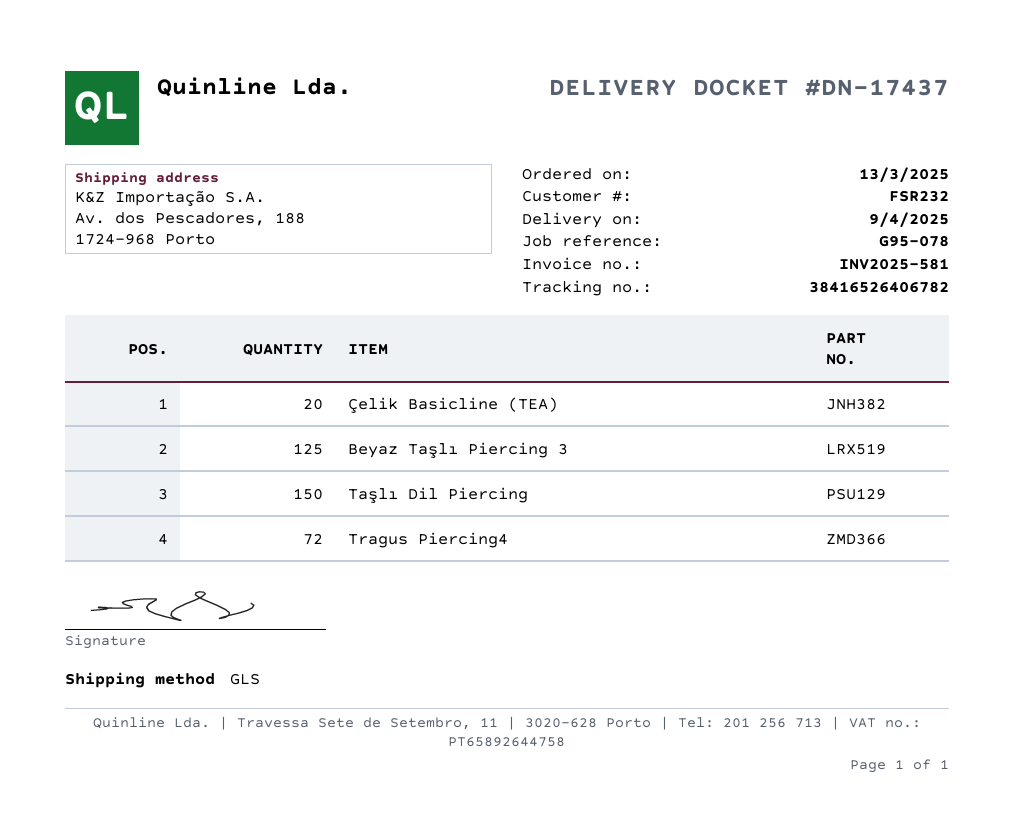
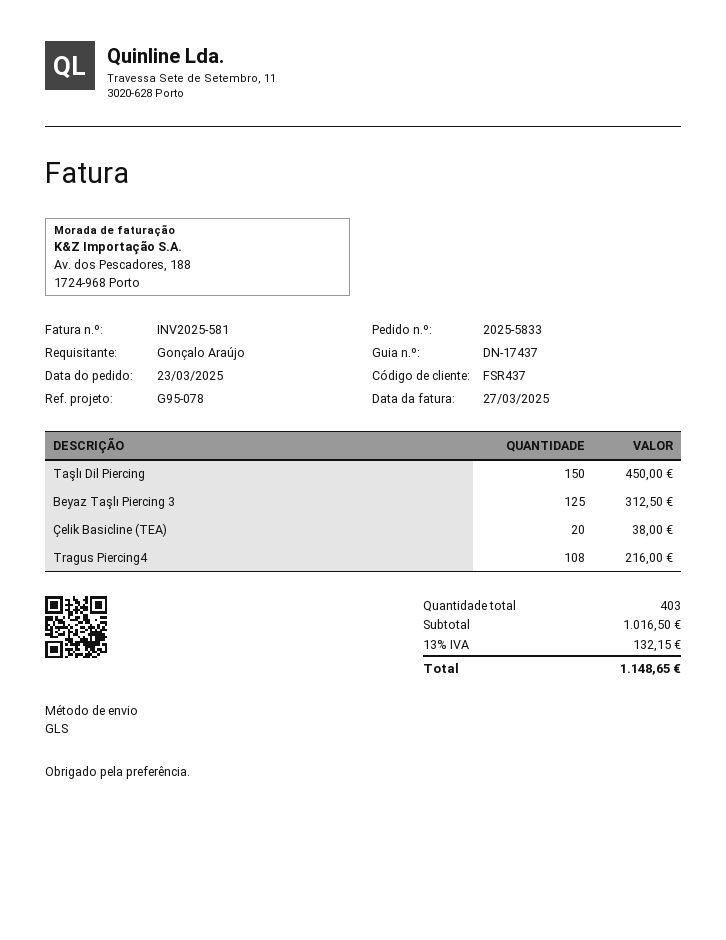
order date: 2025-03-13 -> 2025-03-23
customer number: FSR232 -> FSR437
Tragus Piercing4: 72 -> 108

